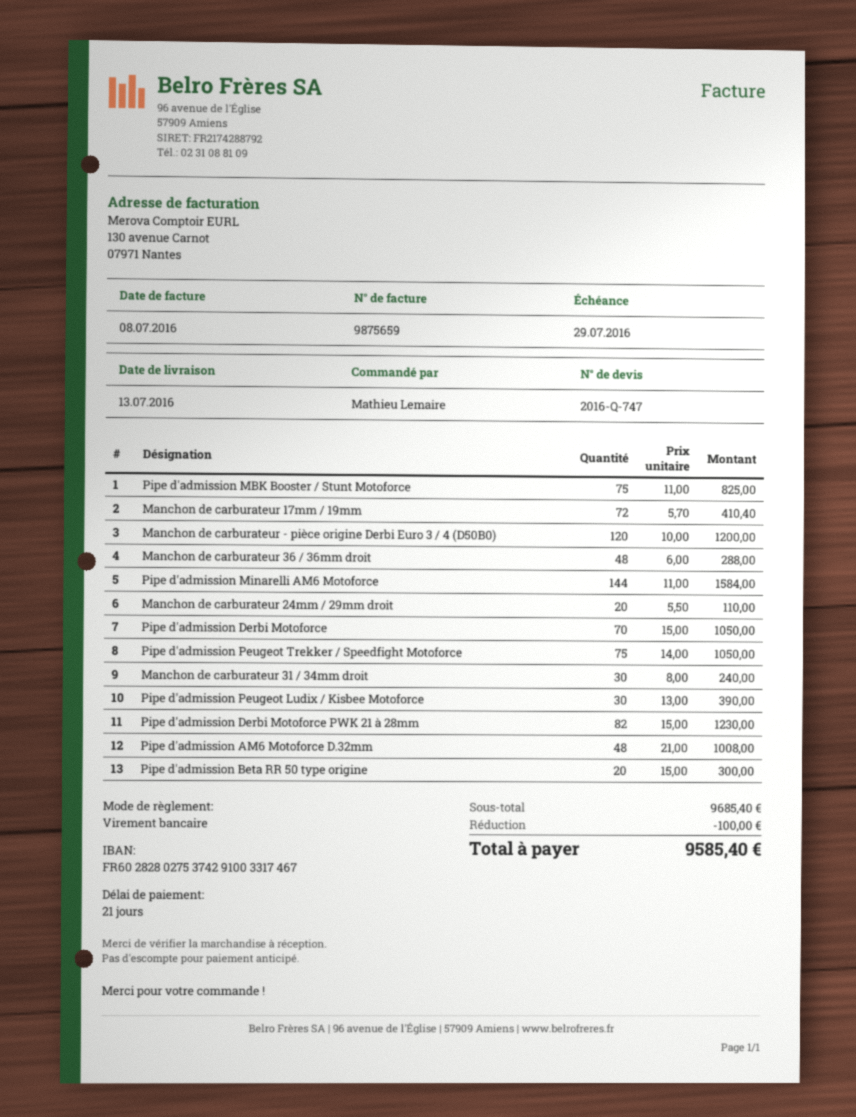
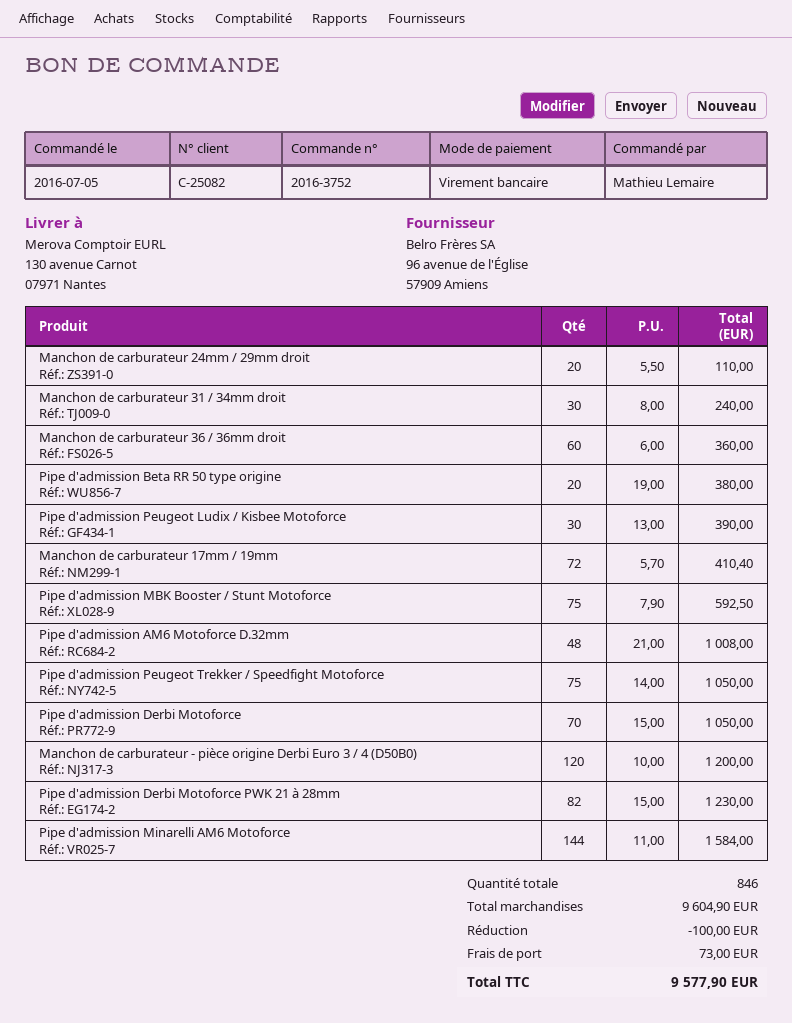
Pipe d'admission MBK Booster / Stunt Motoforce: 75 x 11.00 = 825.00 -> 75 x 7.90 = 592.50
Manchon de carburateur 36 / 36mm droit: 48 x 6.00 = 288.00 -> 60 x 6.00 = 360.00
Pipe d'admission Beta RR 50 type origine: 20 x 15.00 = 300.00 -> 20 x 19.00 = 380.00
subtotal: 9685.40 -> 9604.90
shipping: none -> 73.00
total: 9585.40 -> 9577.90

